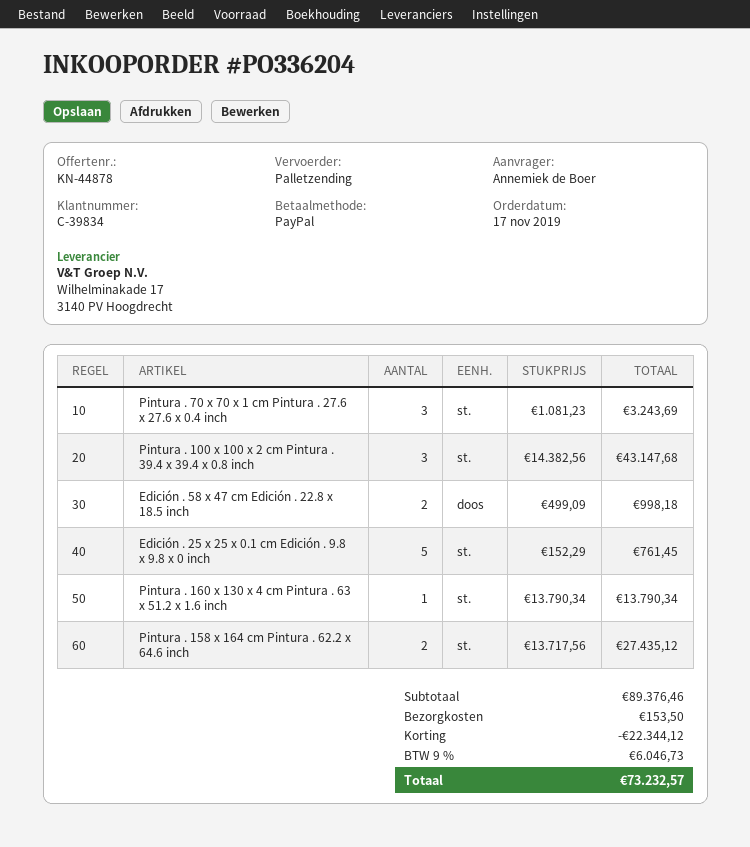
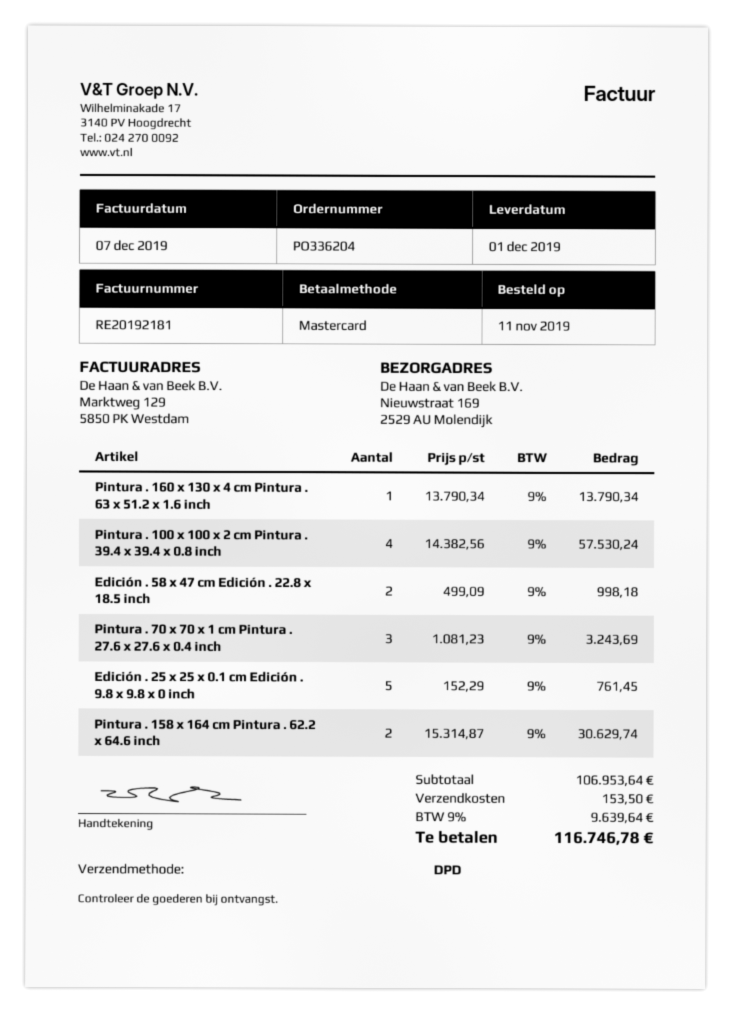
order date: 2019-11-17 -> 2019-11-11
payment method: PayPal -> Mastercard
shipping method: pallet freight -> DPD
Pintura . 100 x 100 x 2 cm Pintura . 39.4 x 39.4 x 0.8 inch: 3 x 14382.56 = 43147.68 -> 4 x 14382.56 = 57530.24
Pintura . 158 x 164 cm Pintura . 62.2 x 64.6 inch: 2 x 13717.56 = 27435.12 -> 2 x 15314.87 = 30629.74
subtotal: 89376.46 -> 106953.64
discount: 22344.12 -> none
tax: 9% = 6046.73 -> 9% = 9639.64
total: 73232.57 -> 116746.78

